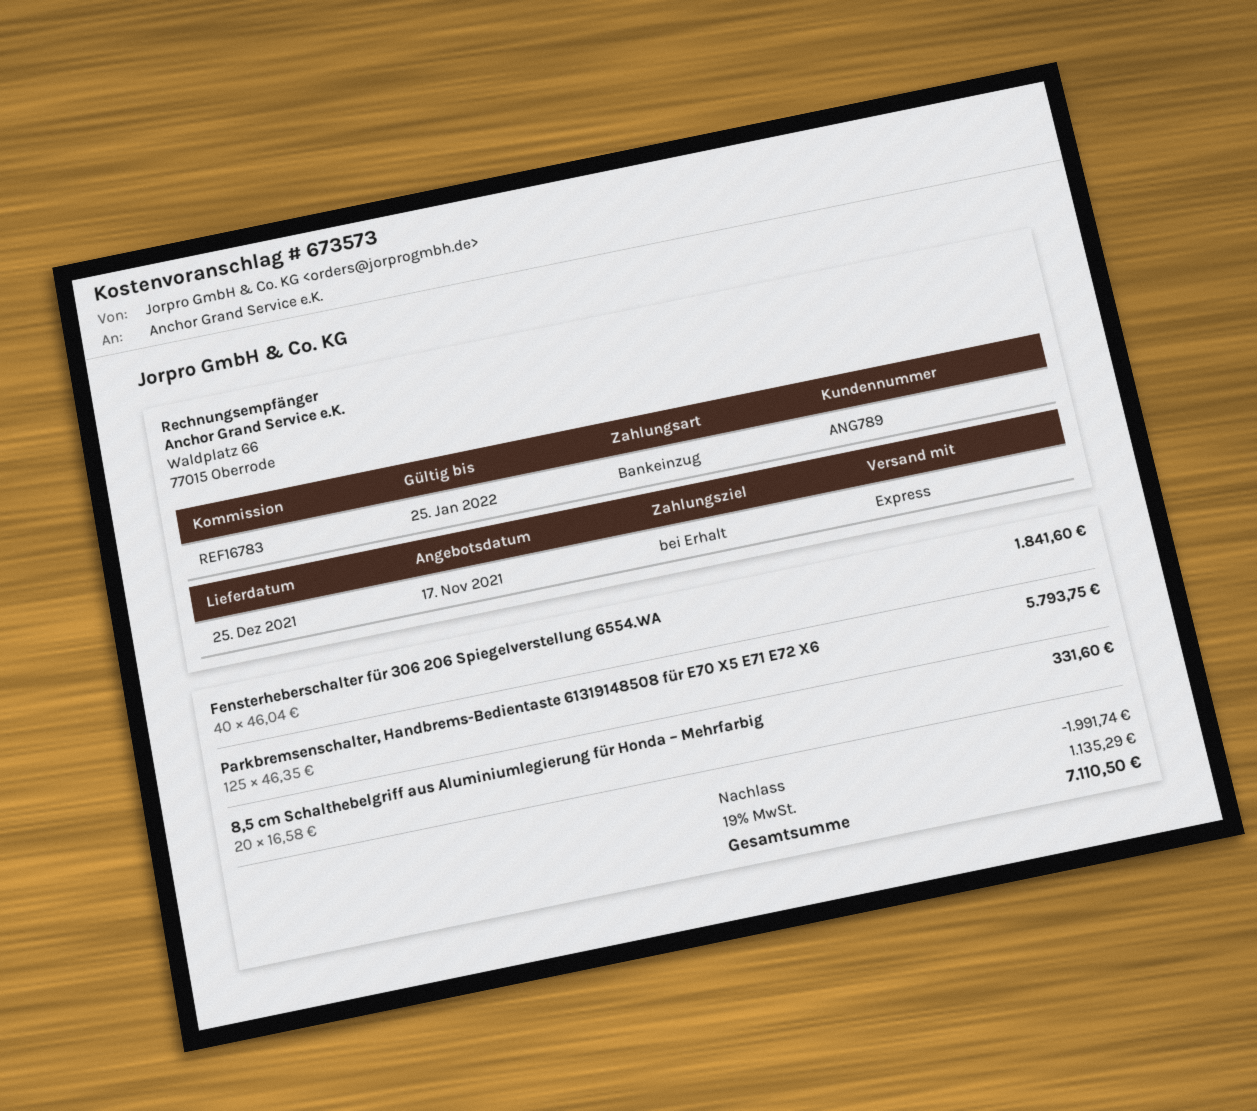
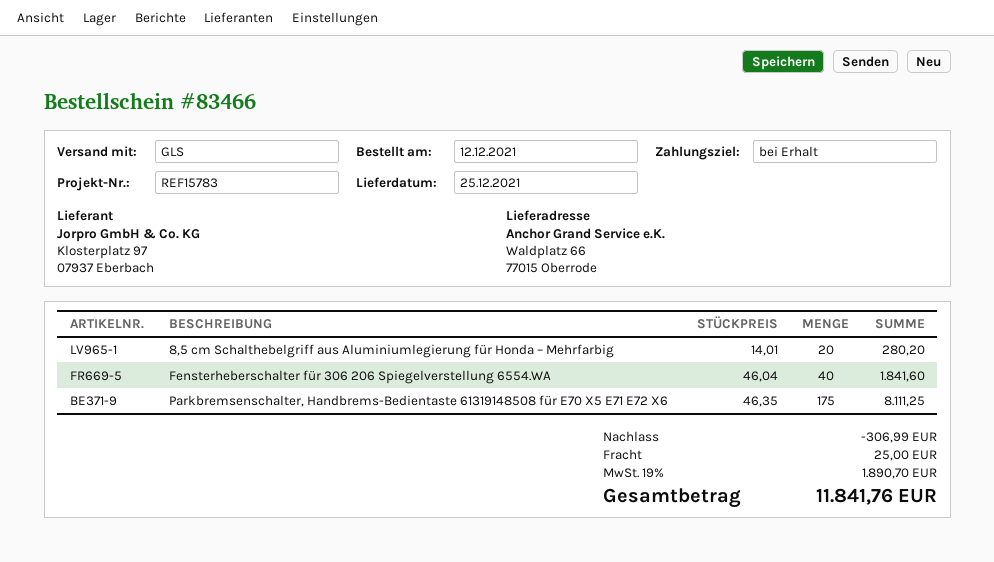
reference: REF16783 -> REF15783
shipping method: express -> GLS
Parkbremsenschalter, Handbrems-Bedientaste 61319148508 für E70 X5 E71 E72 X6: 125 x 46.35 = 5793.75 -> 175 x 46.35 = 8111.25
8,5 cm Schalthebelgriff aus Aluminiumlegierung für Honda – Mehrfarbig: 20 x 16.58 = 331.60 -> 20 x 14.01 = 280.20
discount: 1991.74 -> 306.99
shipping: none -> 25.00
tax: 19% = 1135.29 -> 19% = 1890.70
total: 7110.50 -> 11841.76

